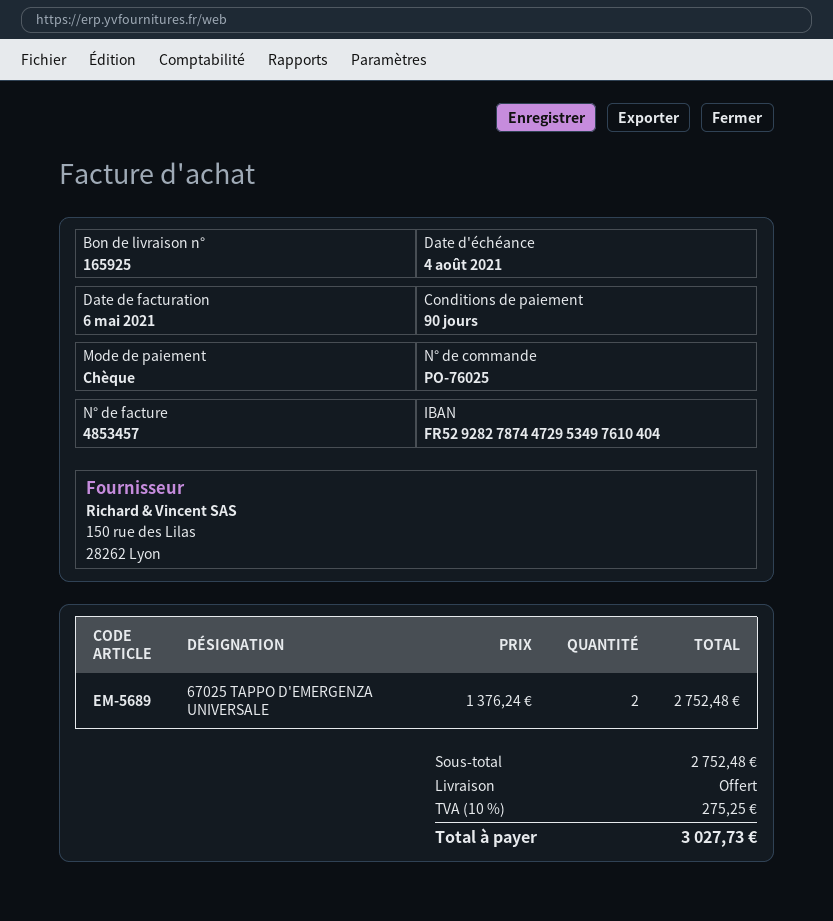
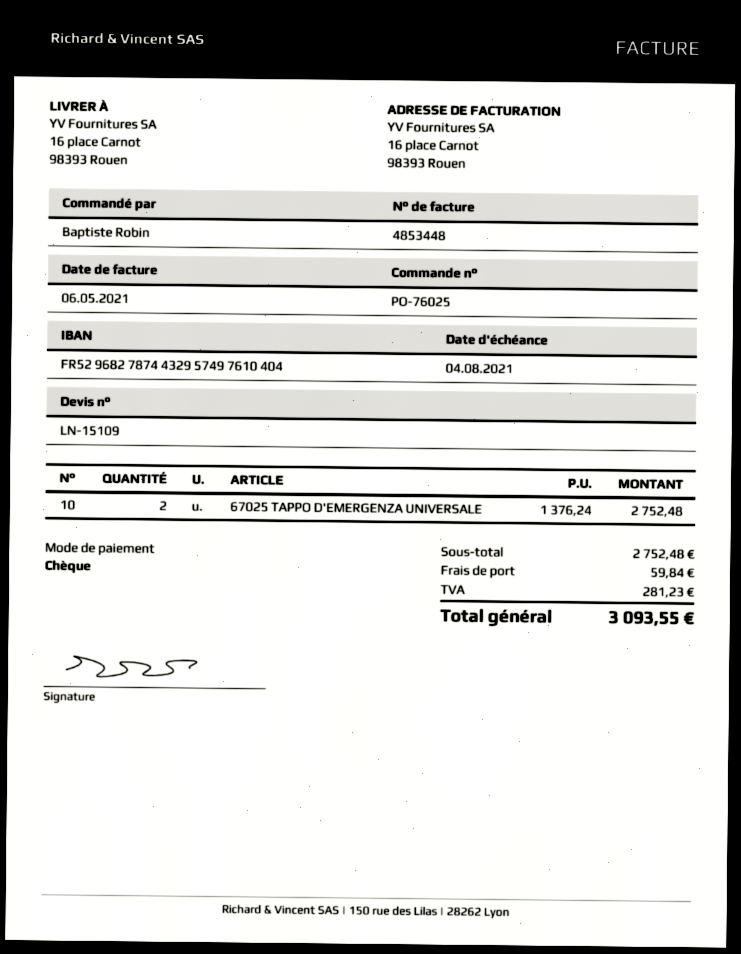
invoice number: 4853457 -> 4853448
bank account: FR5292827874472953497610404 -> FR5296827874432957497610404
shipping: 0.00 -> 59.84
tax: 275.25 -> 281.23
total: 3027.73 -> 3093.55

